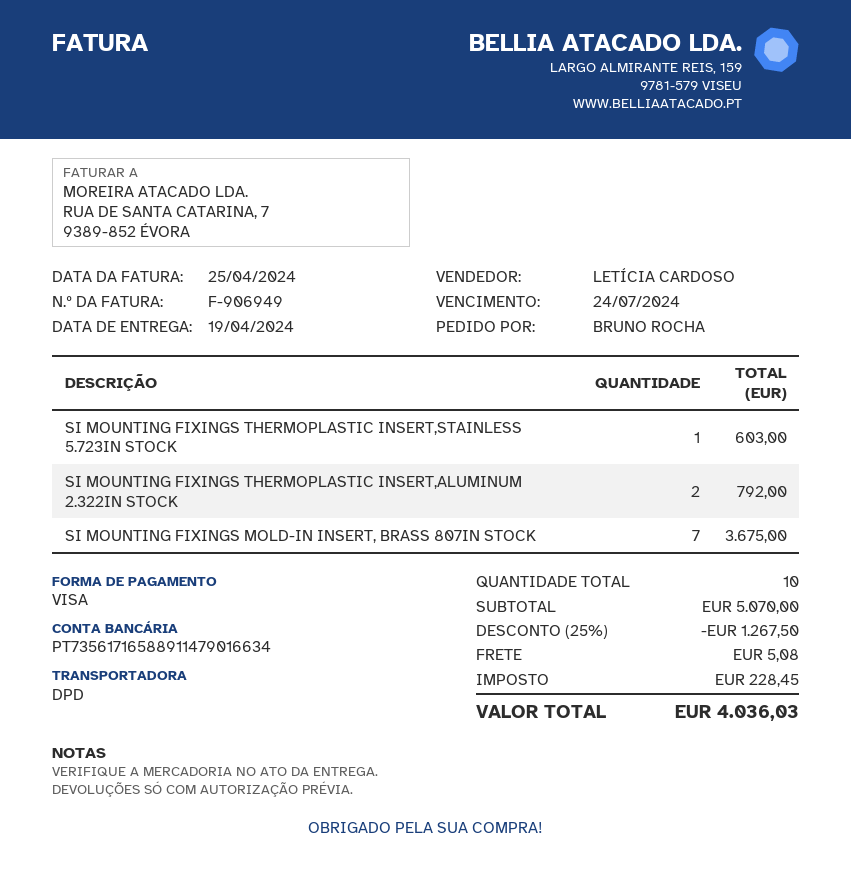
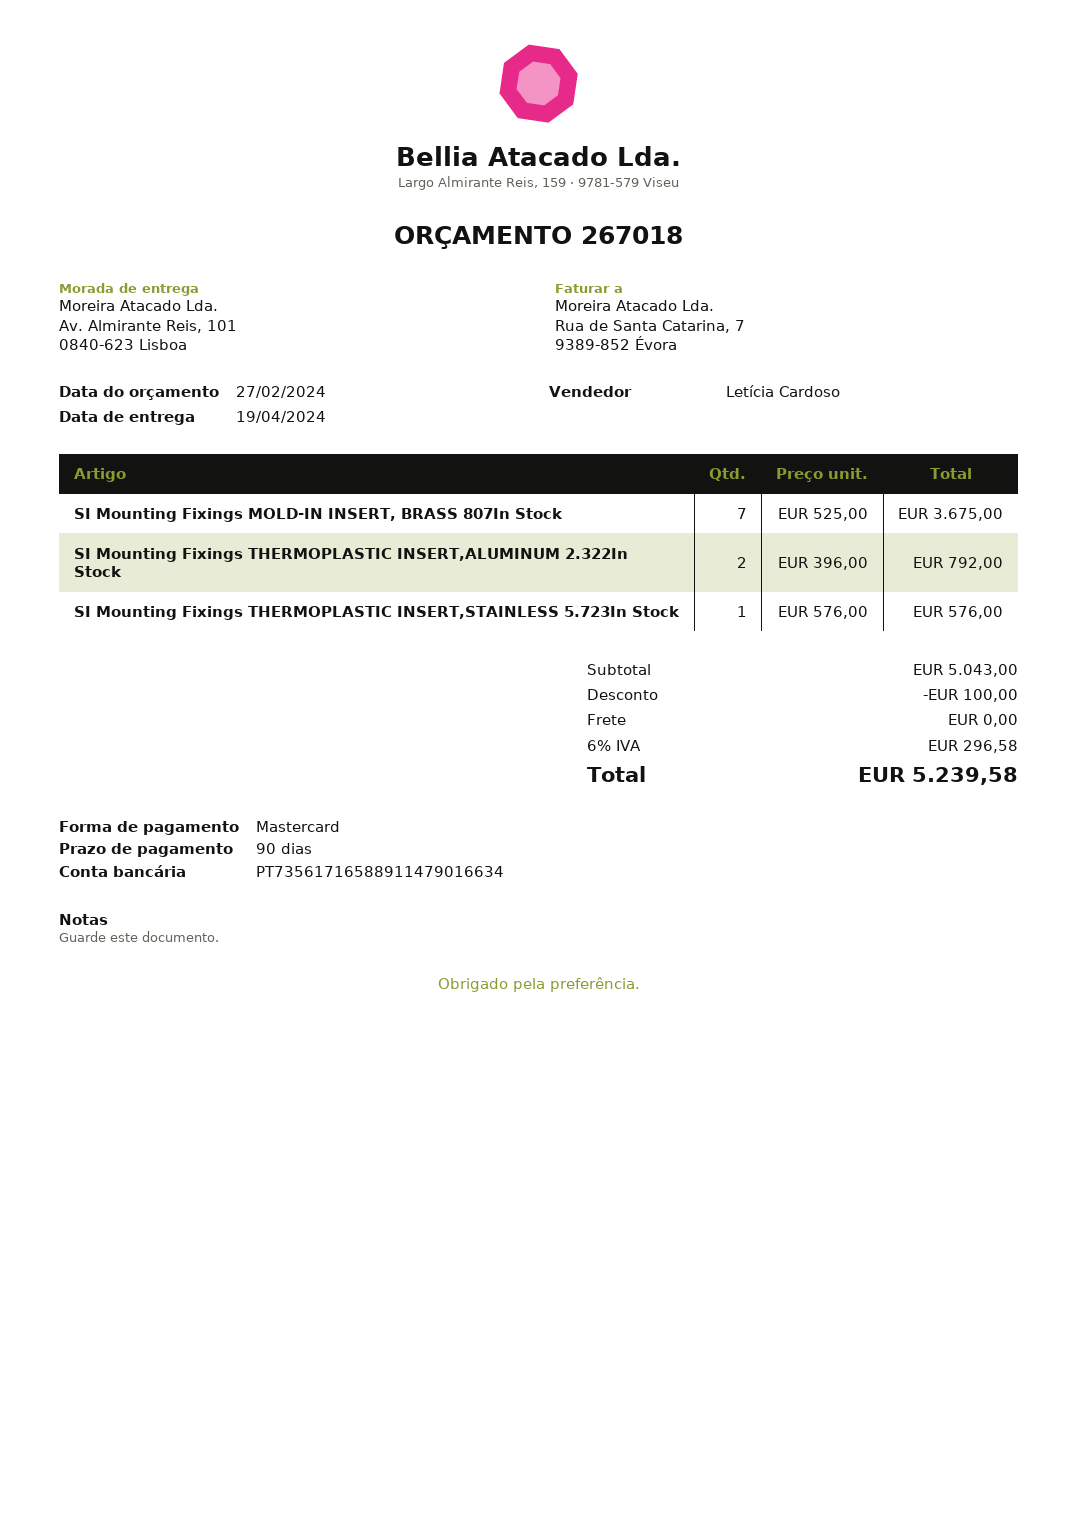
payment method: Visa -> Mastercard
SI MOUNTING FIXINGS THERMOPLASTIC INSERT,STAINLESS 5.723IN STOCK: 1 for 603.00 -> 1 for 576.00
subtotal: 5070.00 -> 5043.00
discount: 1267.50 -> 100.00
shipping: 5.08 -> 0.00
tax: 228.45 -> 296.58
total: 4036.03 -> 5239.58

